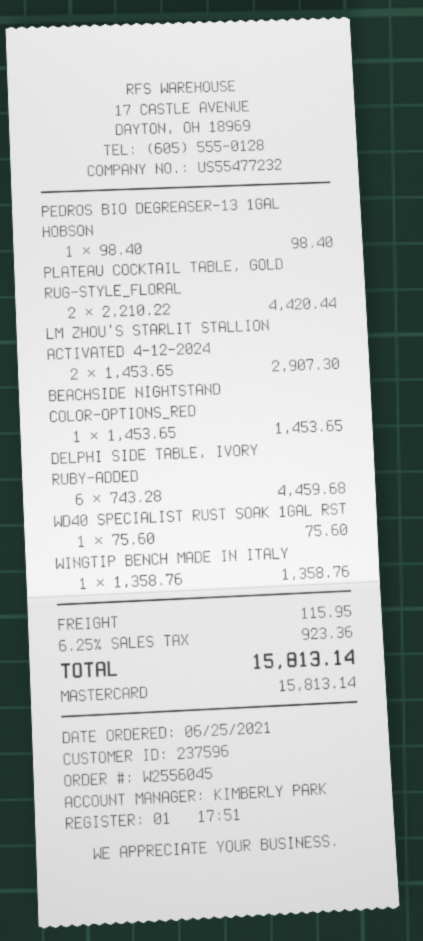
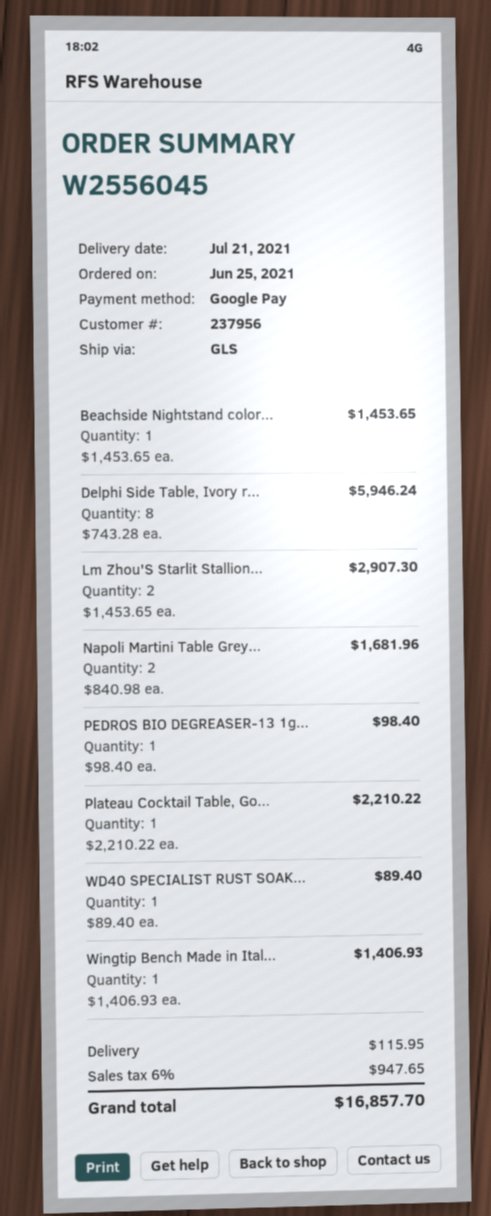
customer number: 237596 -> 237956
payment method: Mastercard -> Google Pay
PLATEAU COCKTAIL TABLE, GOLD RUG-STYLE_FLORAL: 2 x 2210.22 = 4420.44 -> 1 x 2210.22 = 2210.22
DELPHI SIDE TABLE, IVORY RUBY-ADDED: 6 x 743.28 = 4459.68 -> 8 x 743.28 = 5946.24
WD40 SPECIALIST RUST SOAK 1GAL RST: 1 x 75.60 = 75.60 -> 1 x 89.40 = 89.40
WINGTIP BENCH MADE IN ITALY: 1 x 1358.76 = 1358.76 -> 1 x 1406.93 = 1406.93
Napoli Martini Table Grey...: none -> 2 x 840.98 = 1681.96
tax: 6.25% = 923.36 -> 6% = 947.65
total: 15813.14 -> 16857.70

